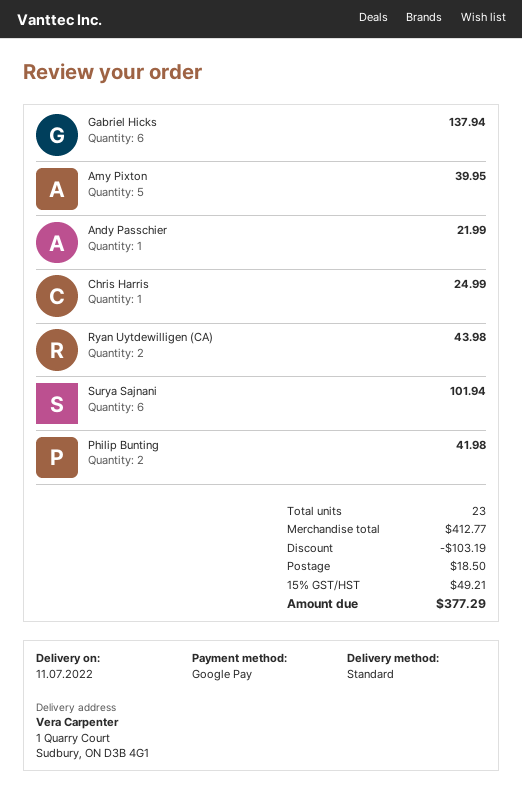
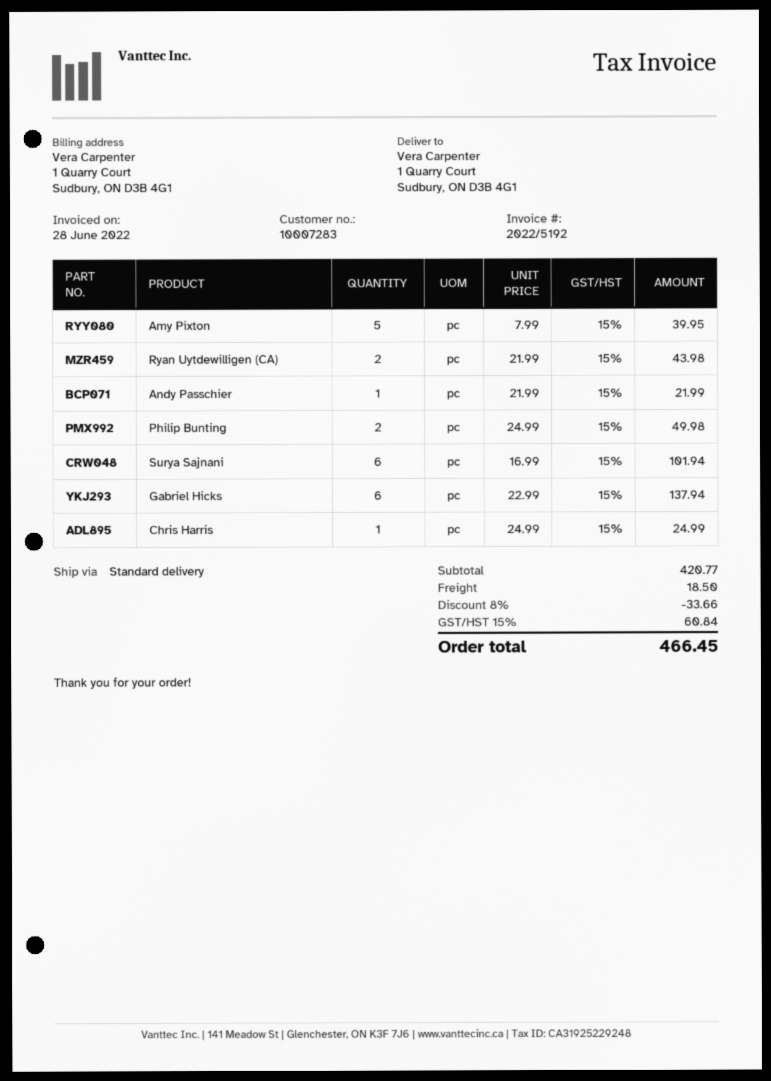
Philip Bunting: 2 for 41.98 -> 2 for 49.98
subtotal: 412.77 -> 420.77
discount: 103.19 -> 33.66
tax: 15% = 49.21 -> 15% = 60.84
total: 377.29 -> 466.45

